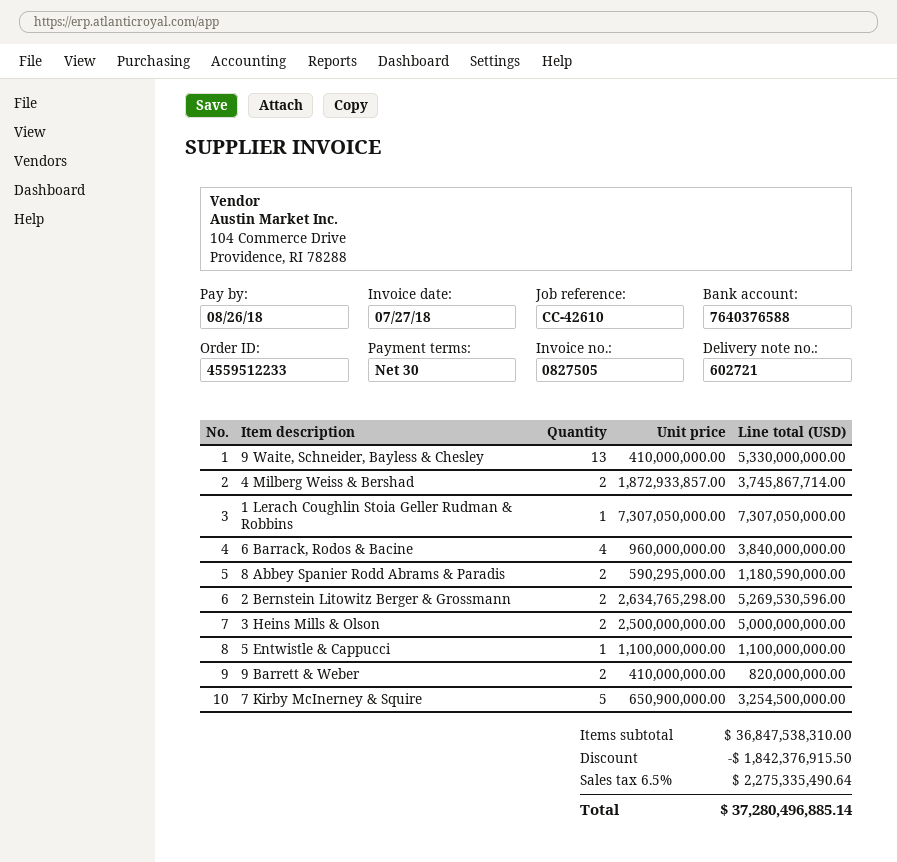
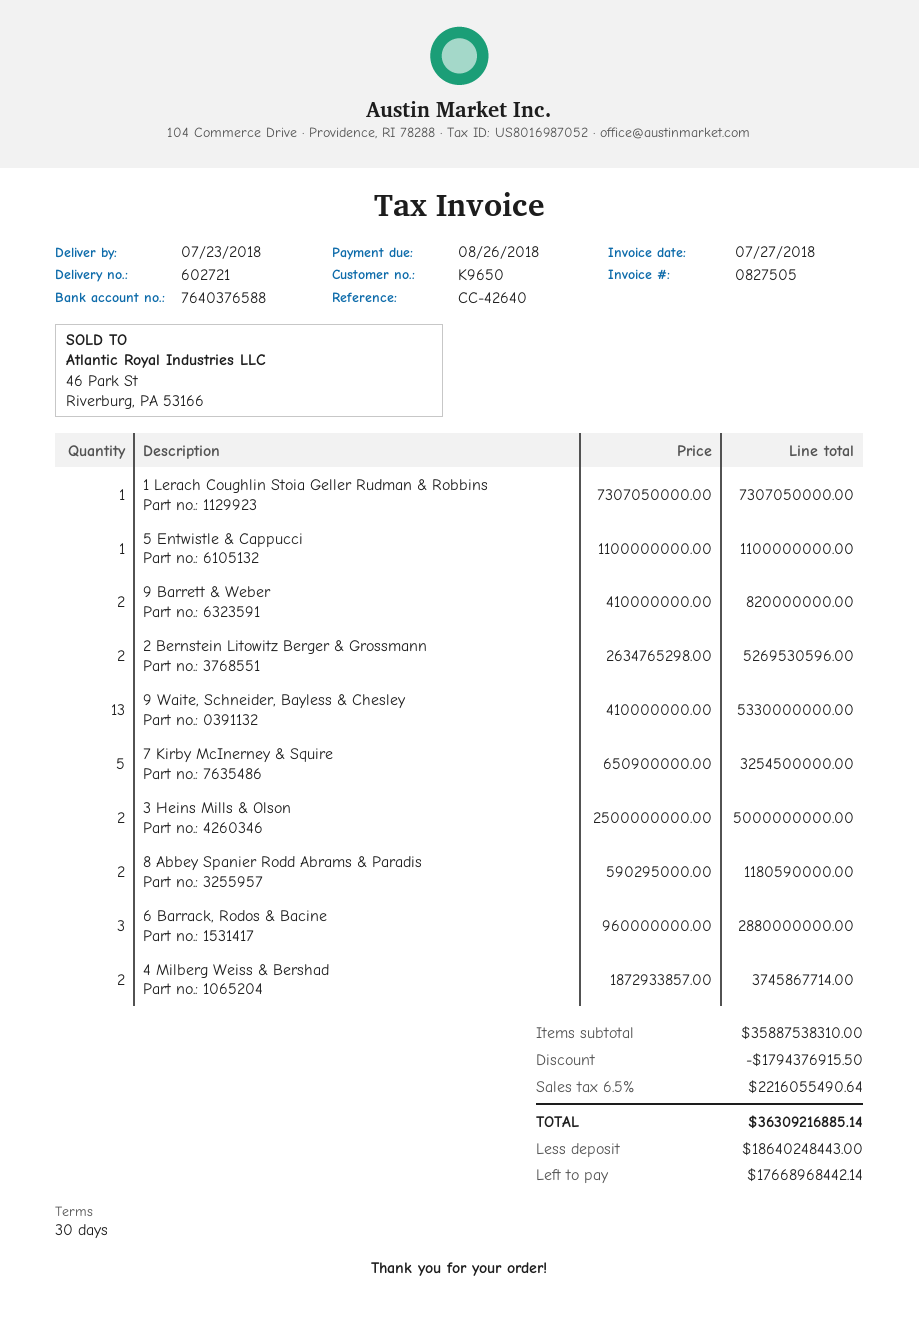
reference: CC-42610 -> CC-42640
6 Barrack, Rodos & Bacine: 4 x 960000000.00 = 3840000000.00 -> 3 x 960000000.00 = 2880000000.00
subtotal: 36847538310.00 -> 35887538310.00
discount: 1842376915.50 -> 1794376915.50
tax: 6.5% = 2275335490.64 -> 6.5% = 2216055490.64
total: 37280496885.14 -> 36309216885.14

